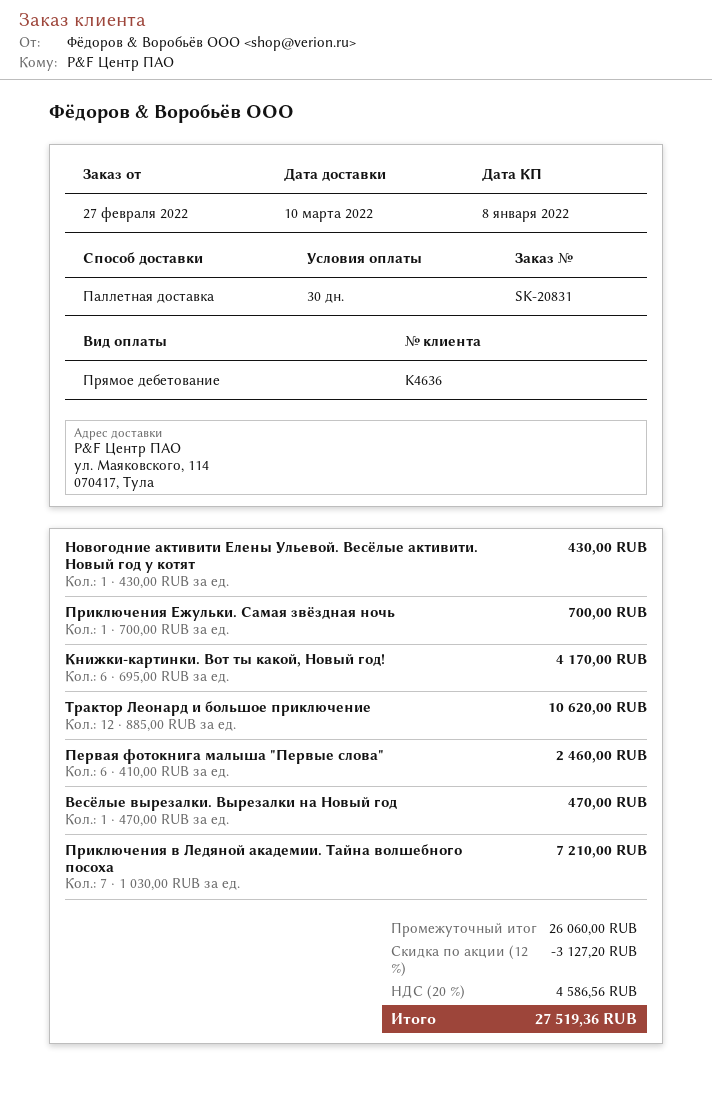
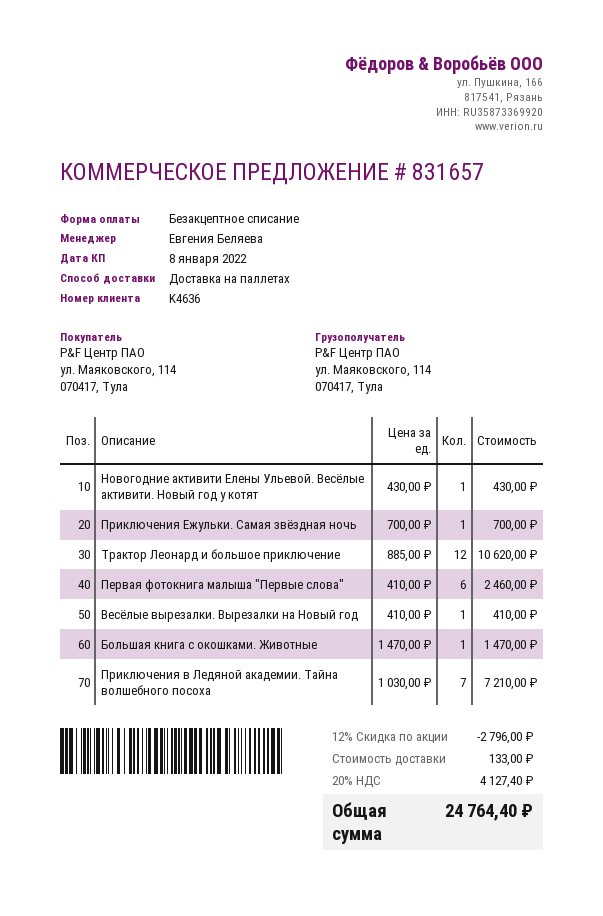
Книжки-картинки. Вот ты какой, Новый год!: 6 x 695.00 = 4170.00 -> none
Весёлые вырезалки. Вырезалки на Новый год: 1 x 470.00 = 470.00 -> 1 x 410.00 = 410.00
Большая книга с окошками. Животные: none -> 1 x 1470.00 = 1470.00
discount: 12% = 3127.20 -> 12% = 2796.00
shipping: none -> 133.00
tax: 20% = 4586.56 -> 20% = 4127.40
total: 27519.36 -> 24764.40

